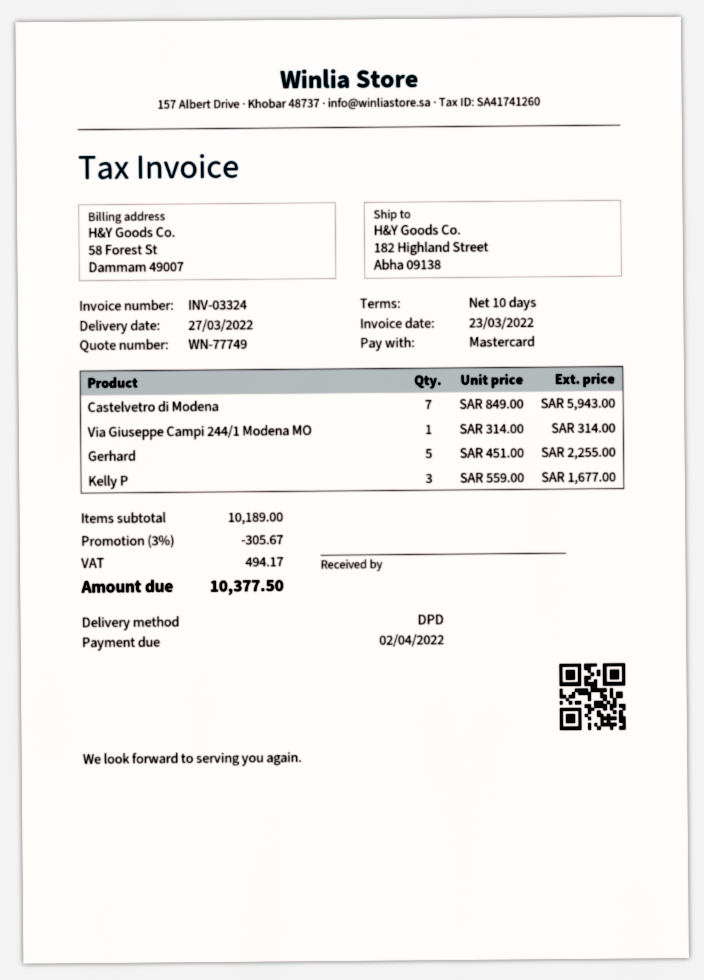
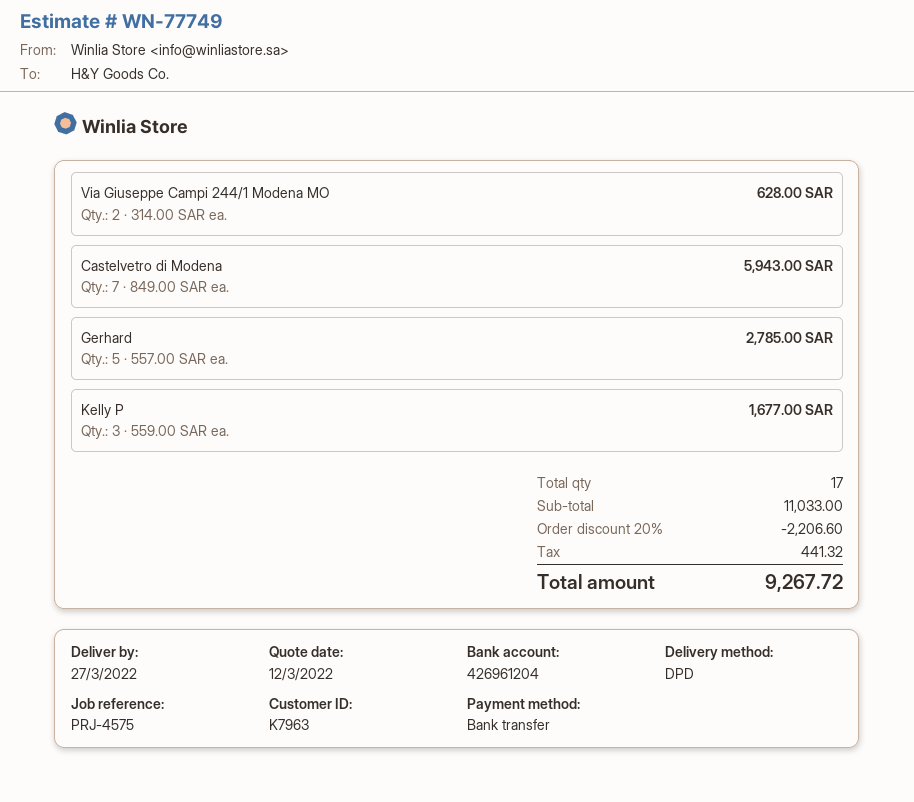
payment method: Mastercard -> bank transfer
Via Giuseppe Campi 244/1 Modena MO: 1 x 314.00 = 314.00 -> 2 x 314.00 = 628.00
Gerhard: 5 x 451.00 = 2255.00 -> 5 x 557.00 = 2785.00
subtotal: 10189.00 -> 11033.00
discount: 3% = 305.67 -> 20% = 2206.60
tax: 494.17 -> 441.32
total: 10377.50 -> 9267.72

